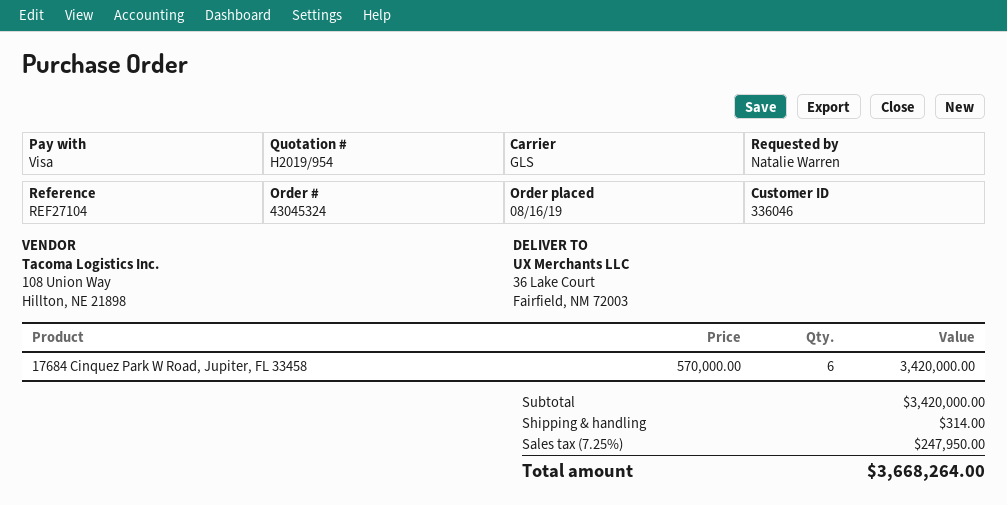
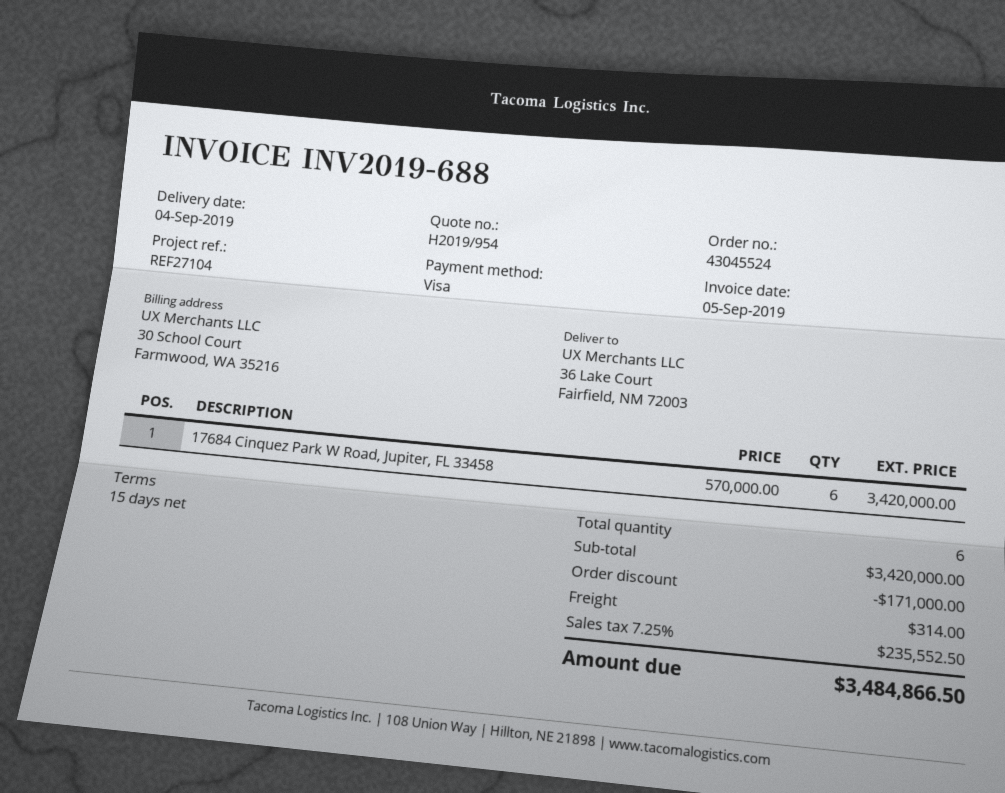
order number: 43045324 -> 43045524
discount: none -> 171000.00
tax: 7.25% = 247950.00 -> 7.25% = 235552.50
total: 3668264.00 -> 3484866.50

